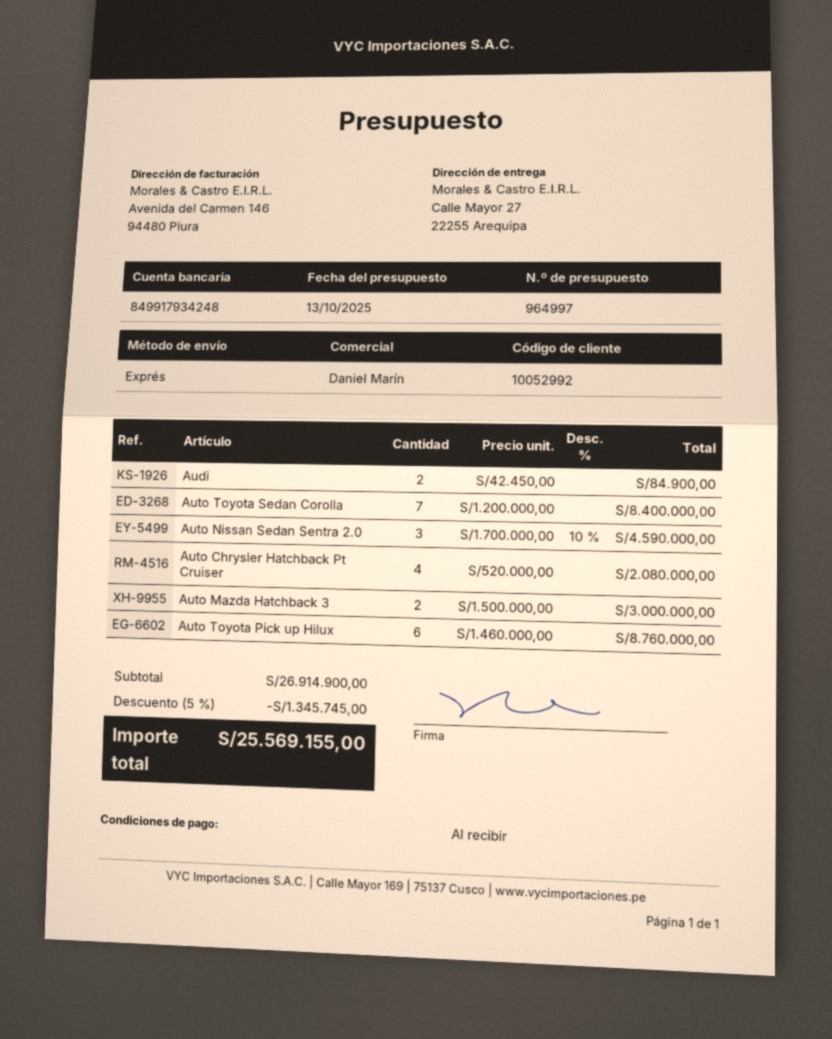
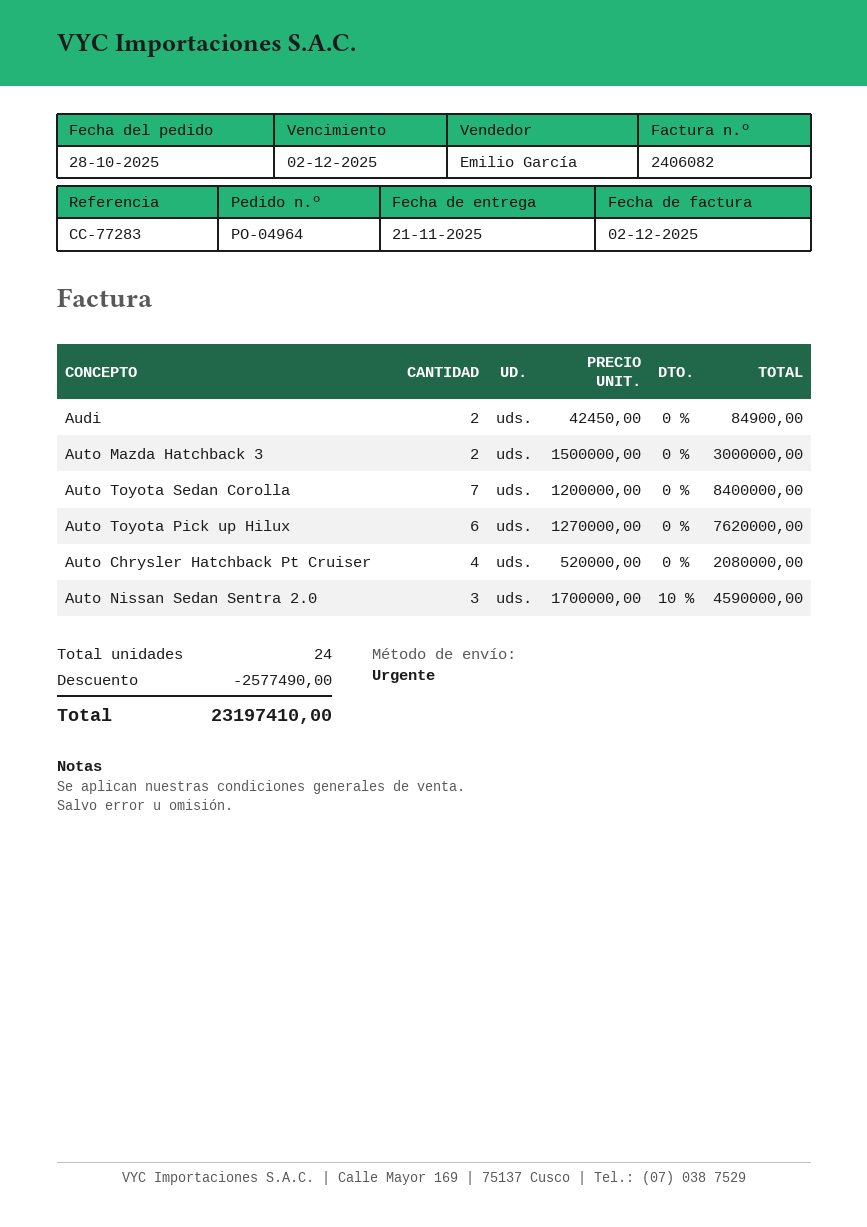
sales rep: Daniel Marín -> Emilio García
Auto Toyota Pick up Hilux: 6 x 1460000.00 = 8760000.00 -> 6 x 1270000.00 = 7620000.00
discount: 1345745.00 -> 2577490.00
total: 25569155.00 -> 23197410.00

